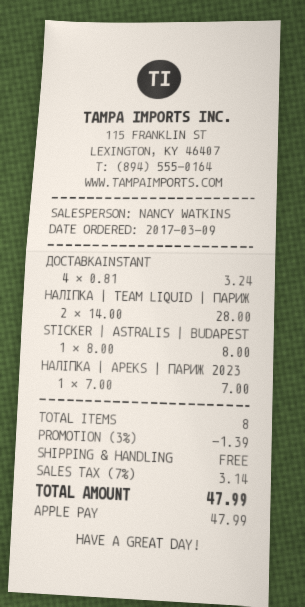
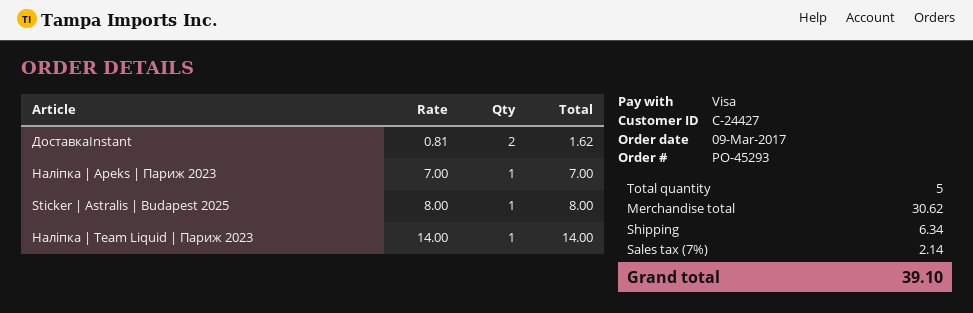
payment method: Apple Pay -> Visa
ДОСТАВКАINSTANT: 4 x 0.81 = 3.24 -> 2 x 0.81 = 1.62
НАЛІПКА | TEAM LIQUID | ПАРИЖ: 2 x 14.00 = 28.00 -> 1 x 14.00 = 14.00
total quantity: 8 -> 5
discount: 3% = 1.39 -> none
shipping: 0.00 -> 6.34
tax: 7% = 3.14 -> 7% = 2.14
total: 47.99 -> 39.10

